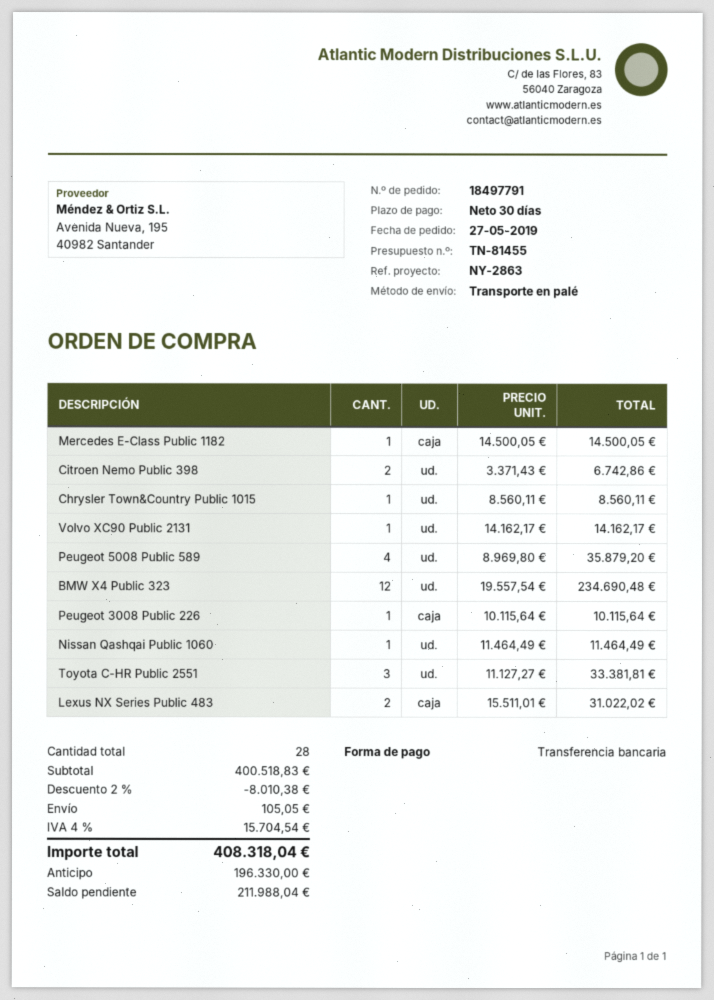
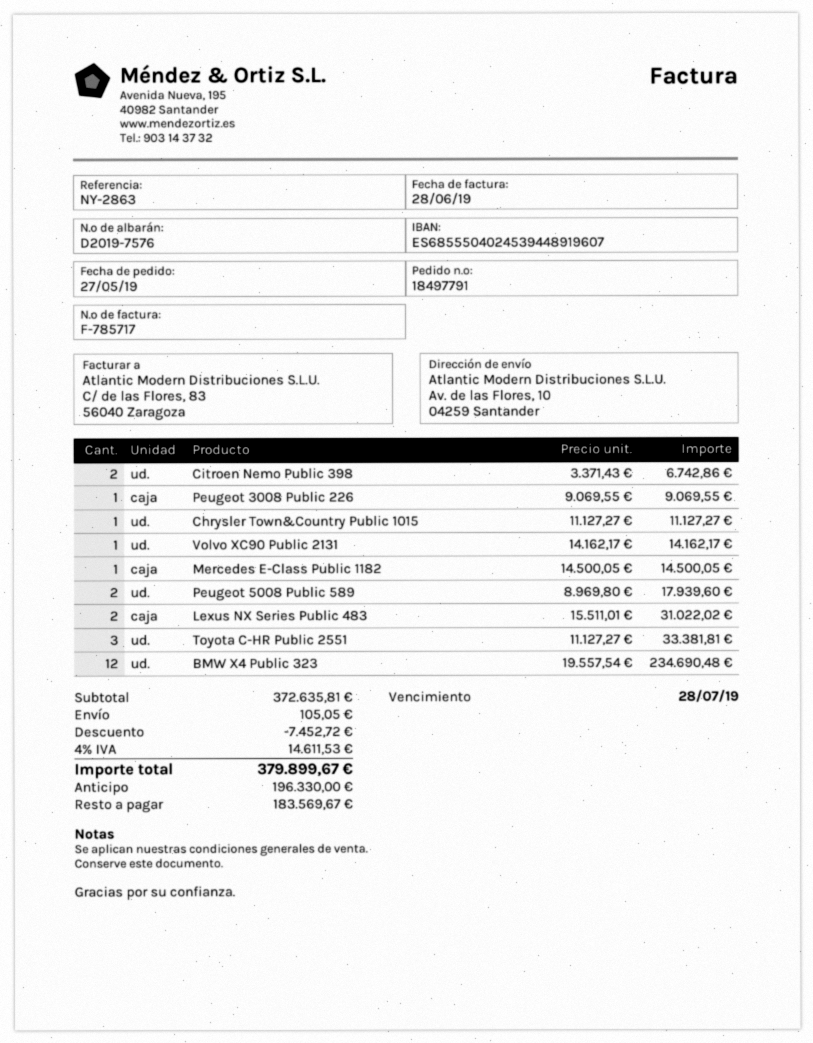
Chrysler Town&Country Public 1015: 1 x 8560.11 = 8560.11 -> 1 x 11127.27 = 11127.27
Peugeot 5008 Public 589: 4 x 8969.80 = 35879.20 -> 2 x 8969.80 = 17939.60
Peugeot 3008 Public 226: 1 x 10115.64 = 10115.64 -> 1 x 9069.55 = 9069.55
Nissan Qashqai Public 1060: 1 x 11464.49 = 11464.49 -> none
subtotal: 400518.83 -> 372635.81
discount: 8010.38 -> 7452.72
tax: 4% = 15704.54 -> 4% = 14611.53
total: 408318.04 -> 379899.67
balance: 211988.04 -> 183569.67

